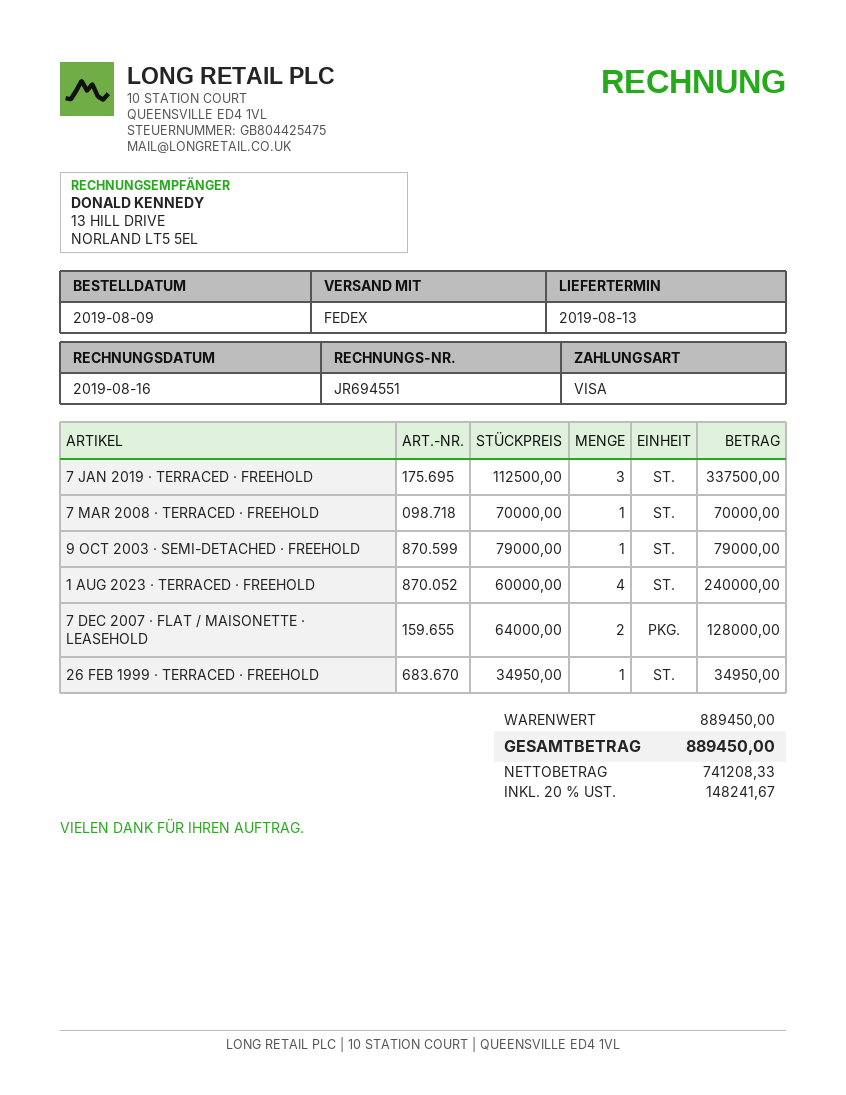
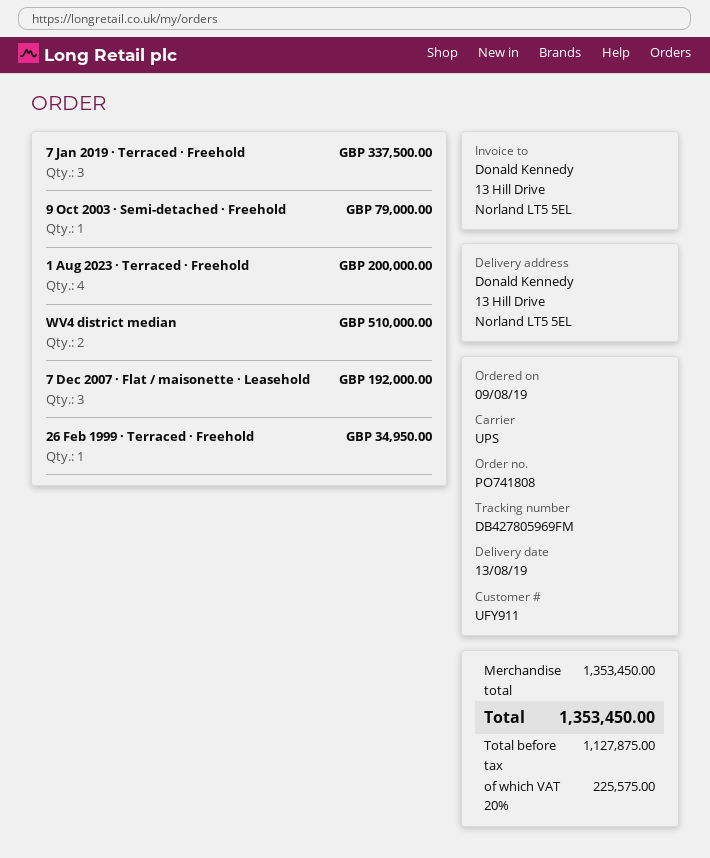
shipping method: FedEx -> UPS
7 MAR 2008 · TERRACED · FREEHOLD: 1 for 70000.00 -> none
1 AUG 2023 · TERRACED · FREEHOLD: 4 for 240000.00 -> 4 for 200000.00
7 DEC 2007 · FLAT / MAISONETTE · LEASEHOLD: 2 for 128000.00 -> 3 for 192000.00
WV4 district median: none -> 2 for 510000.00
subtotal: 889450.00 -> 1353450.00
net: 741208.33 -> 1127875.00
tax: 20% = 148241.67 -> 20% = 225575.00
total: 889450.00 -> 1353450.00

